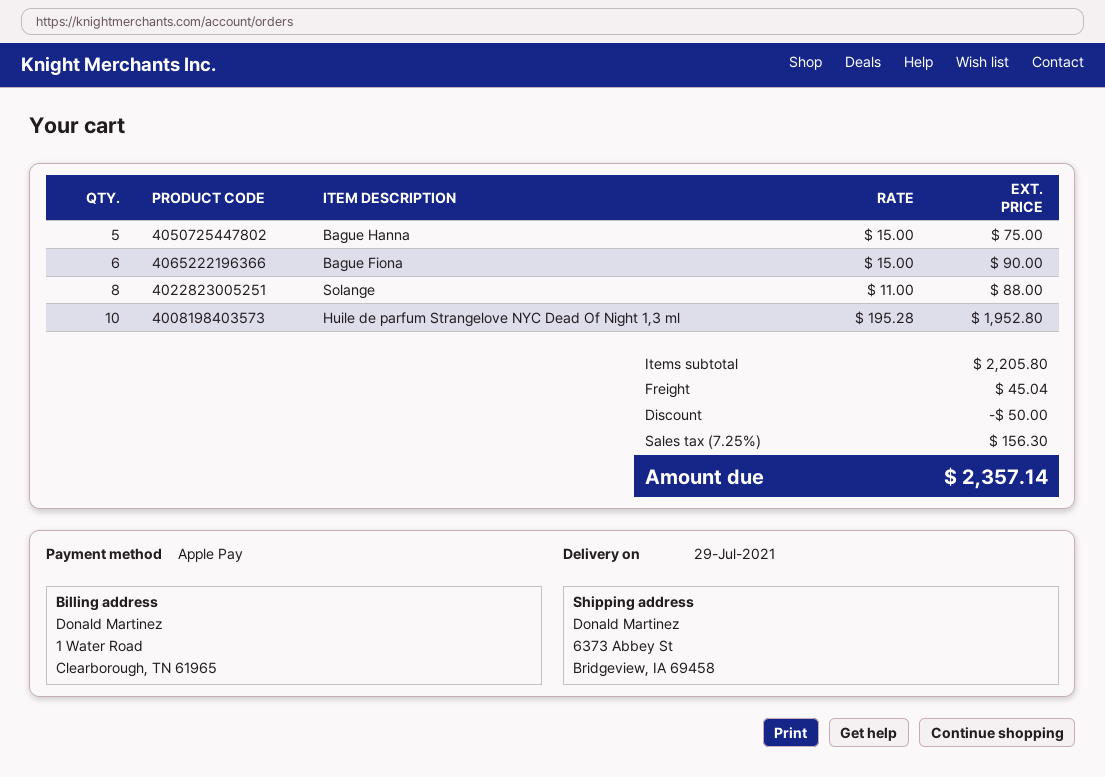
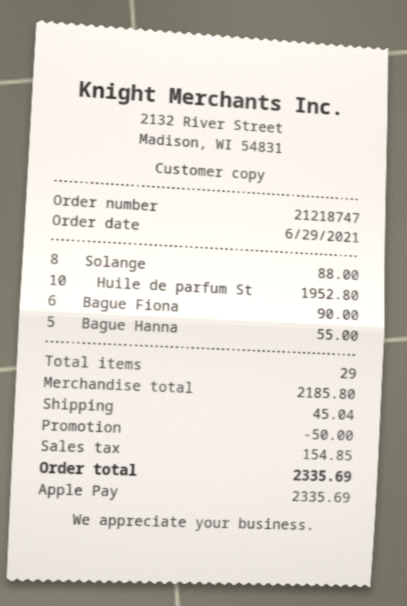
Bague Hanna: 5 for 75.00 -> 5 for 55.00
subtotal: 2205.80 -> 2185.80
tax: 156.30 -> 154.85
total: 2357.14 -> 2335.69

